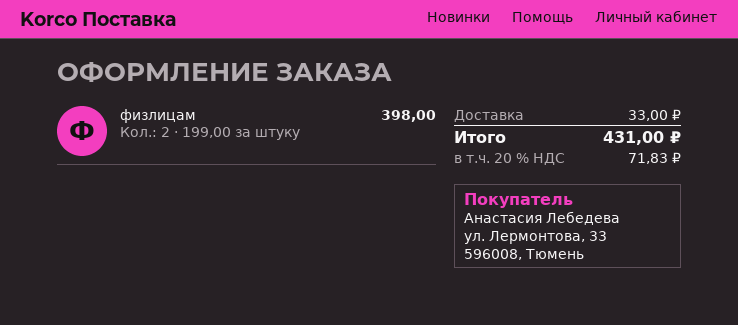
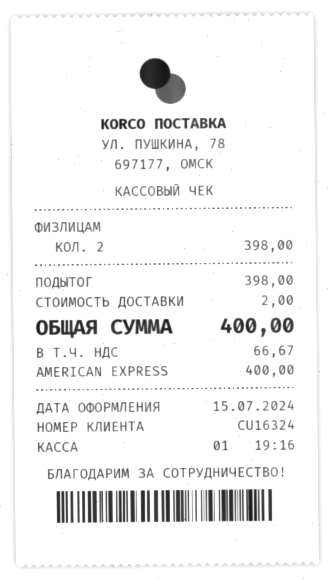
shipping: 33.00 -> 2.00
tax: 71.83 -> 66.67
total: 431.00 -> 400.00

